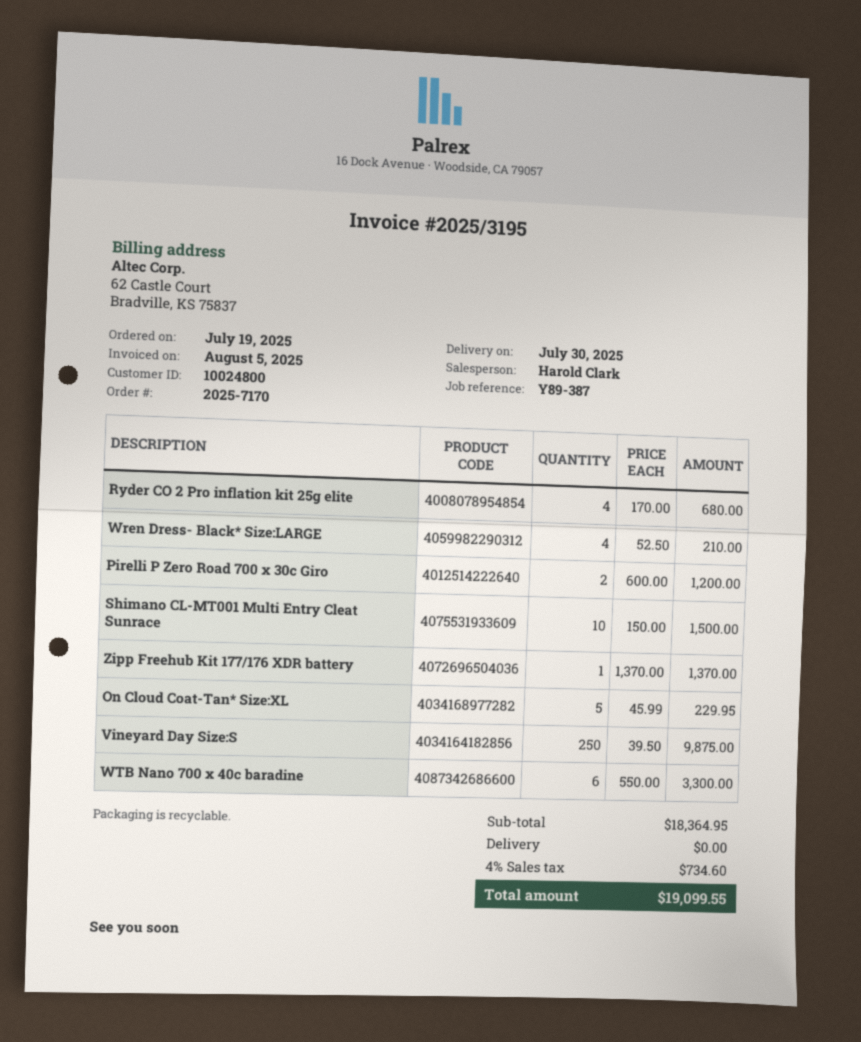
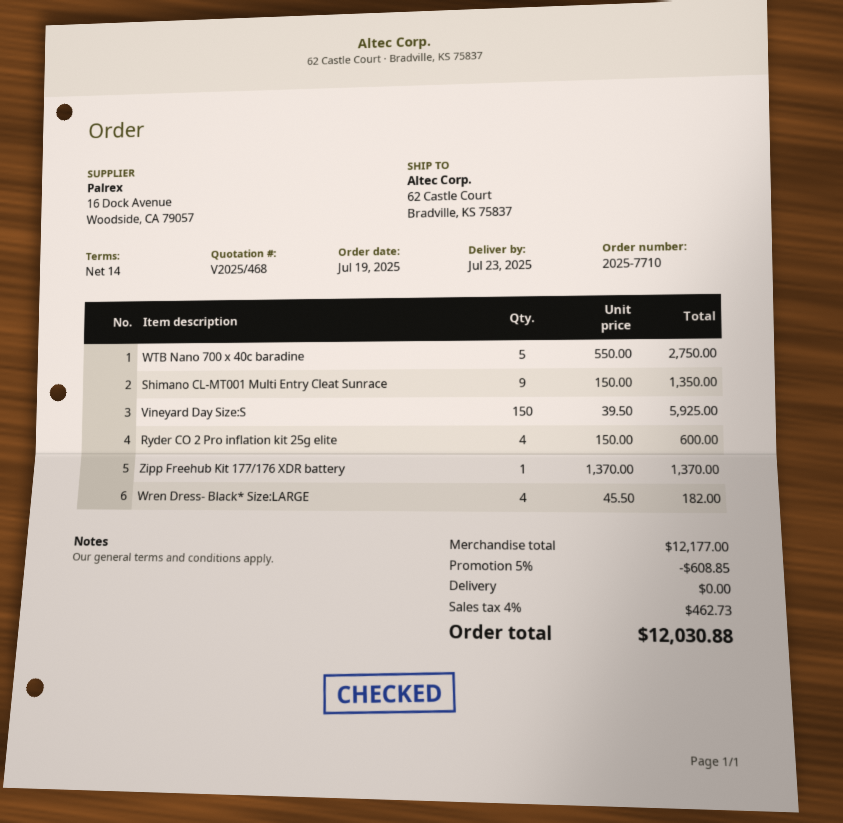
order number: 2025-7170 -> 2025-7710
delivery date: 2025-07-30 -> 2025-07-23
Ryder CO 2 Pro inflation kit 25g elite: 4 x 170.00 = 680.00 -> 4 x 150.00 = 600.00
Wren Dress- Black* Size:LARGE: 4 x 52.50 = 210.00 -> 4 x 45.50 = 182.00
Pirelli P Zero Road 700 x 30c Giro: 2 x 600.00 = 1200.00 -> none
Shimano CL-MT001 Multi Entry Cleat Sunrace: 10 x 150.00 = 1500.00 -> 9 x 150.00 = 1350.00
On Cloud Coat-Tan* Size:XL: 5 x 45.99 = 229.95 -> none
Vineyard Day Size:S: 250 x 39.50 = 9875.00 -> 150 x 39.50 = 5925.00
WTB Nano 700 x 40c baradine: 6 x 550.00 = 3300.00 -> 5 x 550.00 = 2750.00
subtotal: 18364.95 -> 12177.00
discount: none -> 5% = 608.85
tax: 4% = 734.60 -> 4% = 462.73
total: 19099.55 -> 12030.88

